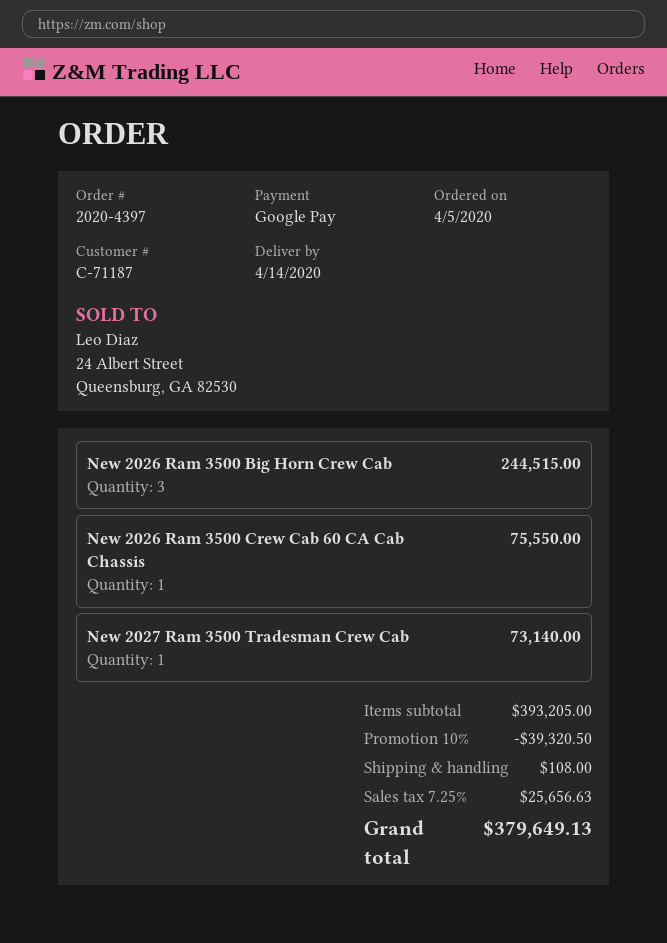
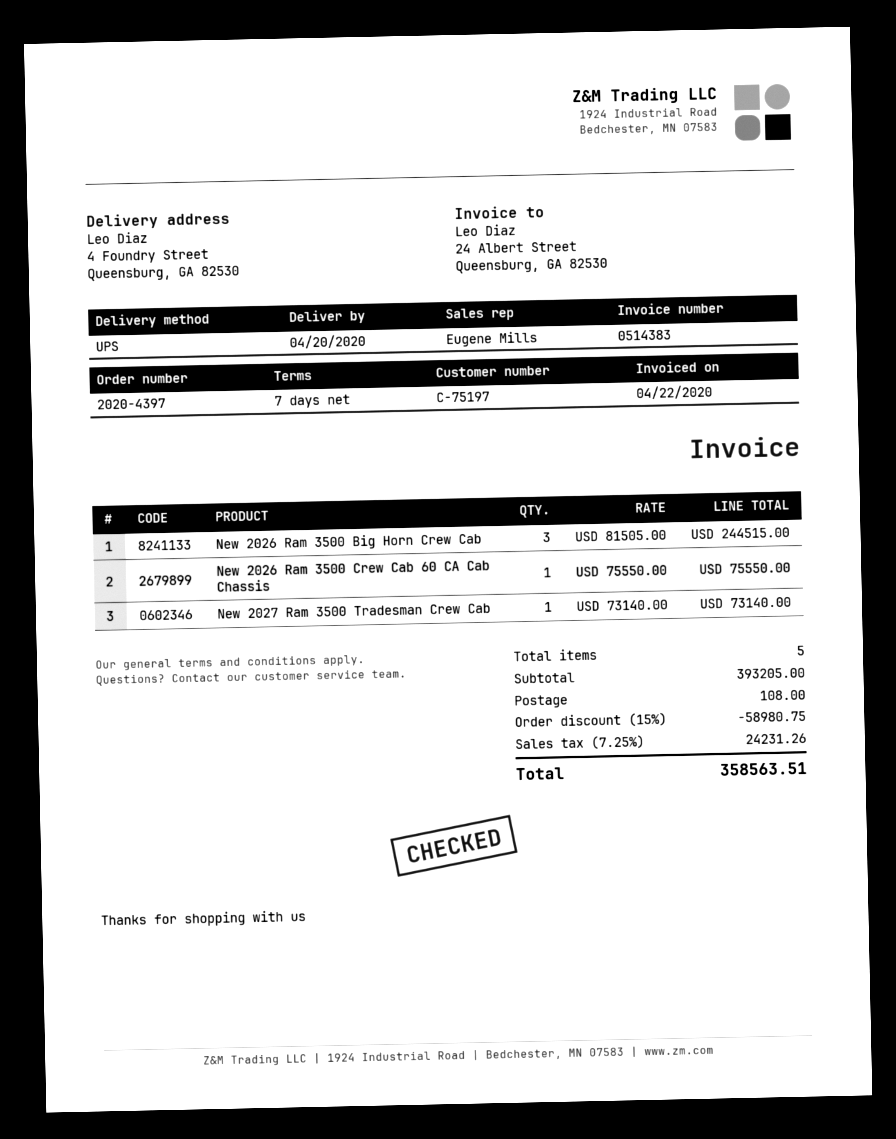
delivery date: 2020-04-14 -> 2020-04-20
customer number: C-71187 -> C-75197
discount: 10% = 39320.50 -> 15% = 58980.75
tax: 7.25% = 25656.63 -> 7.25% = 24231.26
total: 379649.13 -> 358563.51

